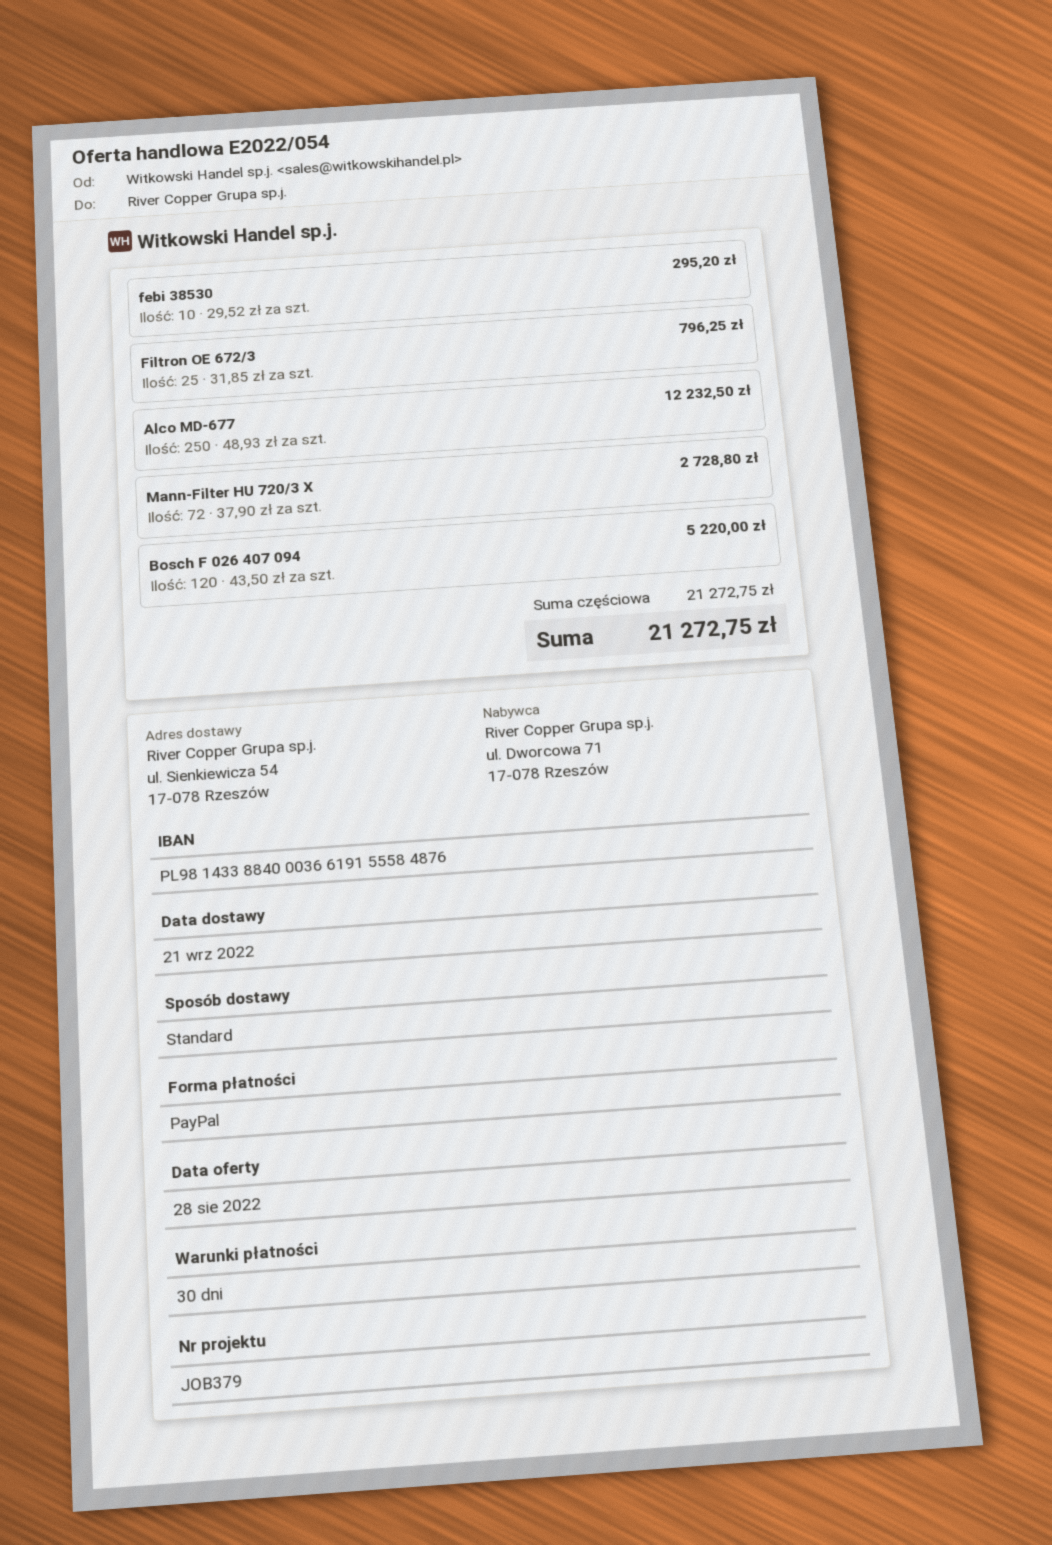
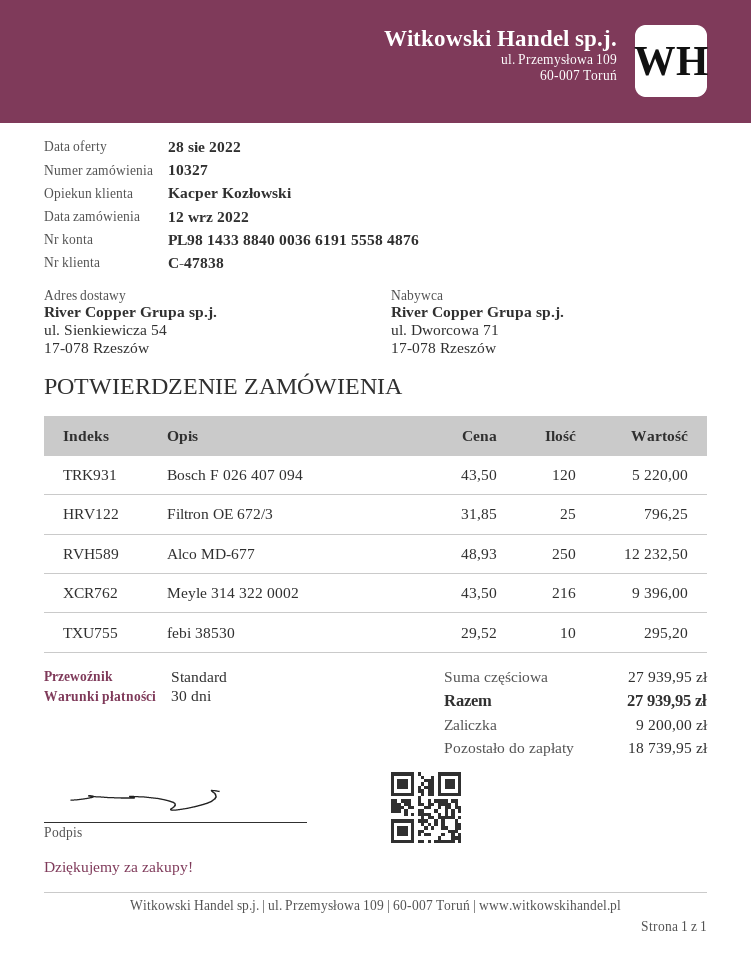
Mann-Filter HU 720/3 X: 72 x 37.90 = 2728.80 -> none
Meyle 314 322 0002: none -> 216 x 43.50 = 9396.00
subtotal: 21272.75 -> 27939.95
total: 21272.75 -> 27939.95

